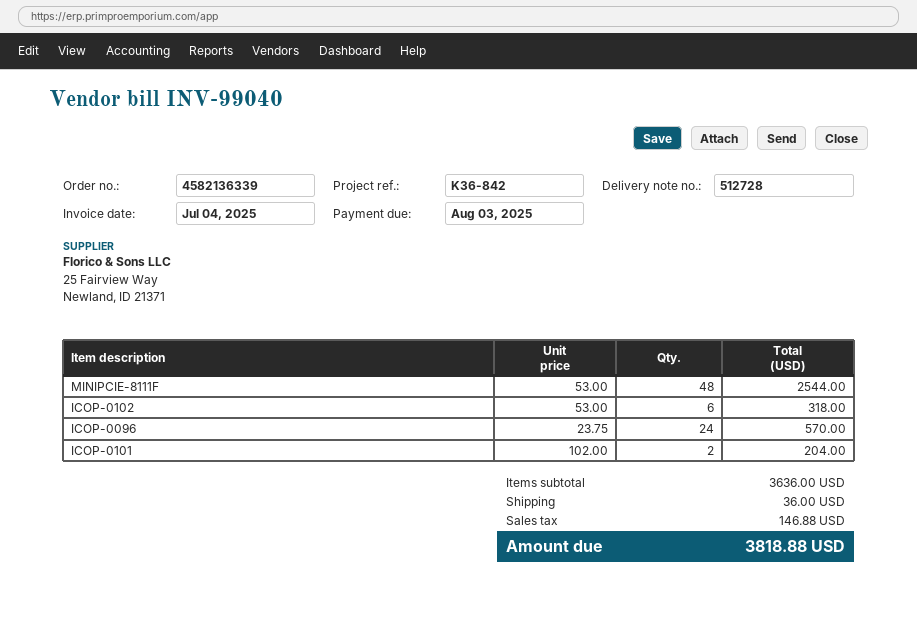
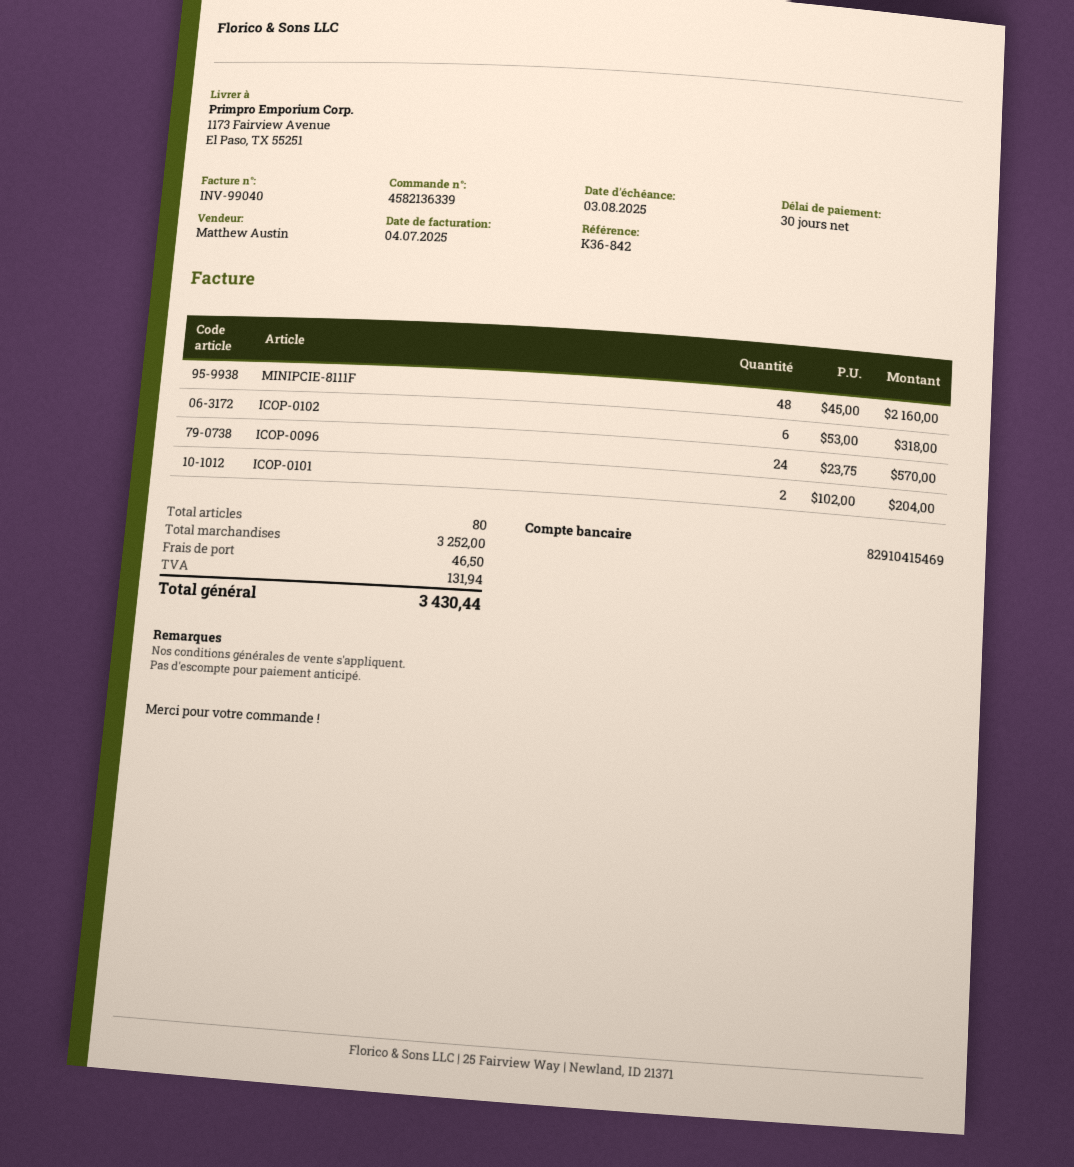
MINIPCIE-8111F: 48 x 53.00 = 2544.00 -> 48 x 45.00 = 2160.00
subtotal: 3636.00 -> 3252.00
shipping: 36.00 -> 46.50
tax: 146.88 -> 131.94
total: 3818.88 -> 3430.44

